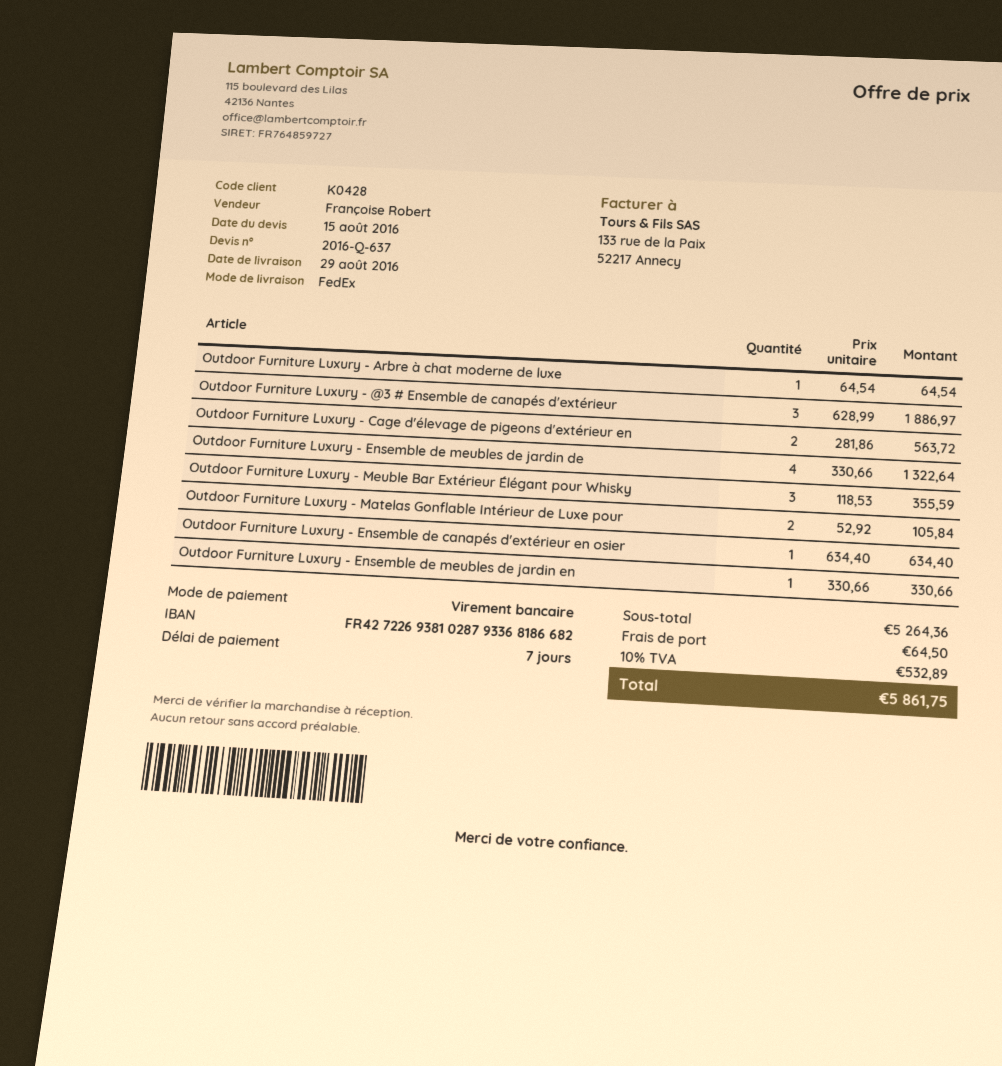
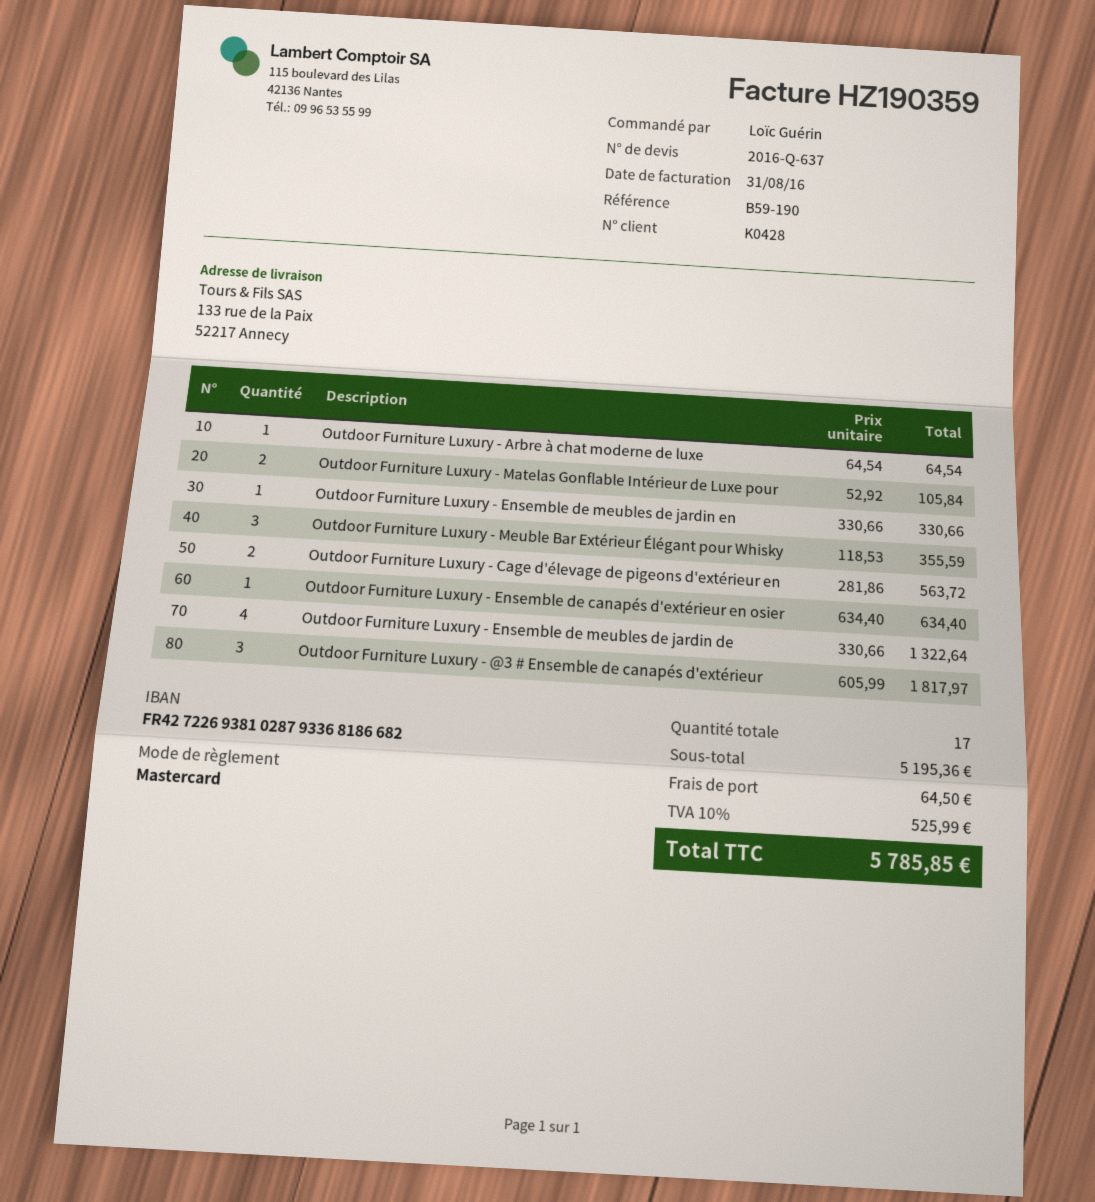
payment method: bank transfer -> Mastercard
Outdoor Furniture Luxury - @3 # Ensemble de canapés d'extérieur: 3 x 628.99 = 1886.97 -> 3 x 605.99 = 1817.97
subtotal: 5264.36 -> 5195.36
tax: 10% = 532.89 -> 10% = 525.99
total: 5861.75 -> 5785.85

